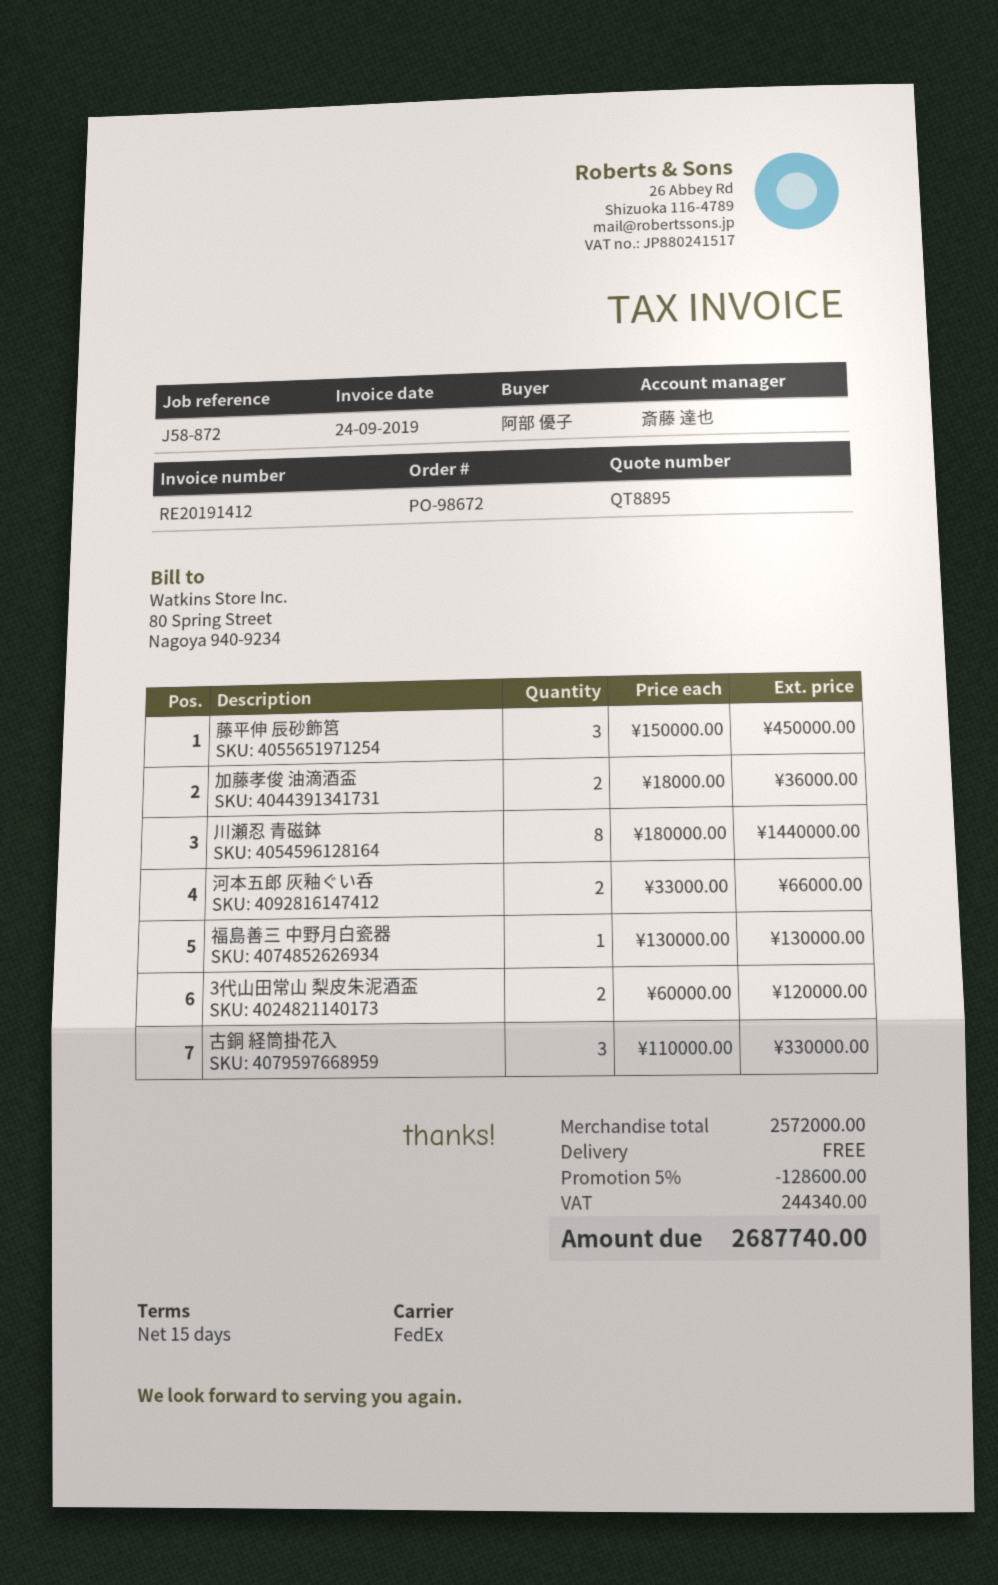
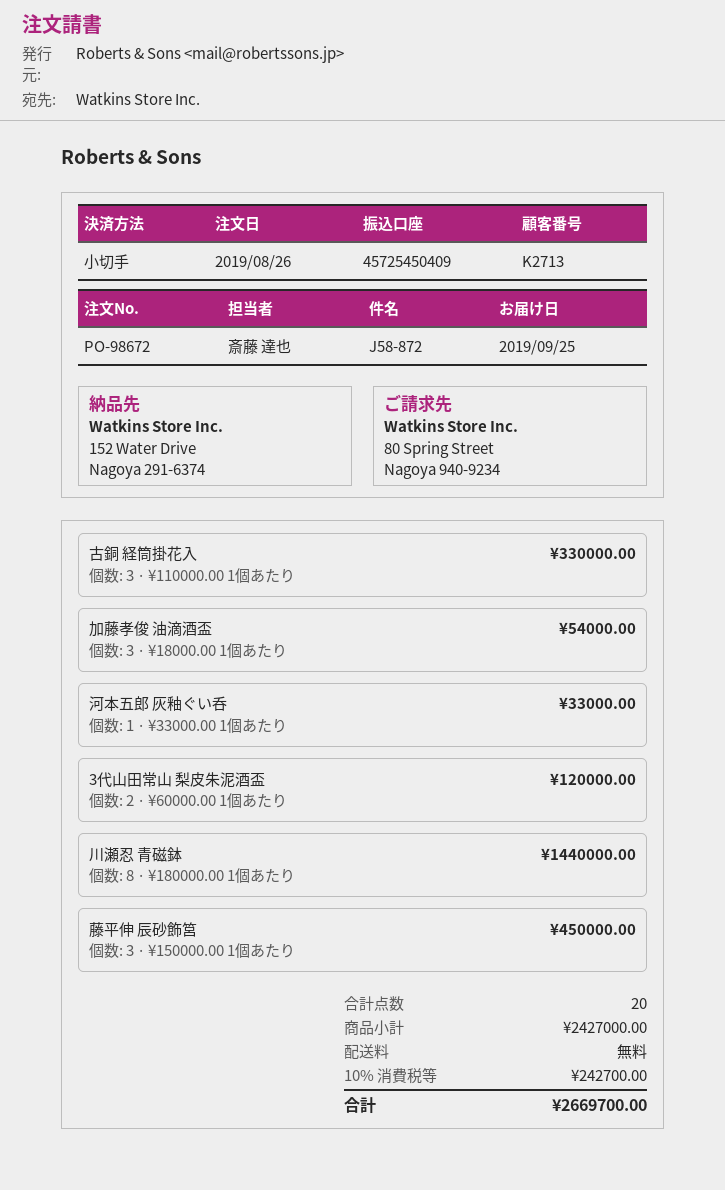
加藤孝俊 油滴酒盃: 2 x 18000.00 = 36000.00 -> 3 x 18000.00 = 54000.00
河本五郎 灰釉ぐい呑: 2 x 33000.00 = 66000.00 -> 1 x 33000.00 = 33000.00
福島善三 中野月白瓷器: 1 x 130000.00 = 130000.00 -> none
subtotal: 2572000.00 -> 2427000.00
discount: 5% = 128600.00 -> none
tax: 244340.00 -> 242700.00
total: 2687740.00 -> 2669700.00

